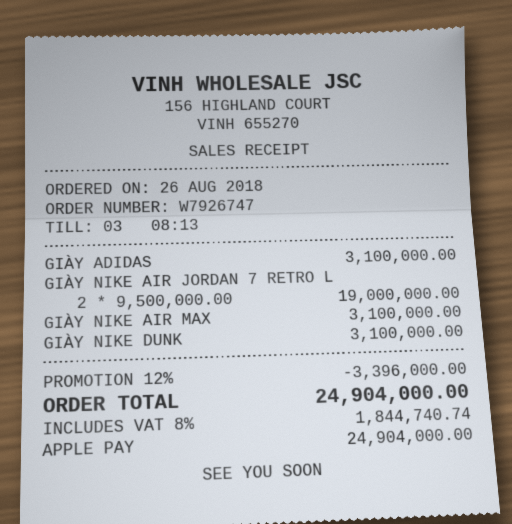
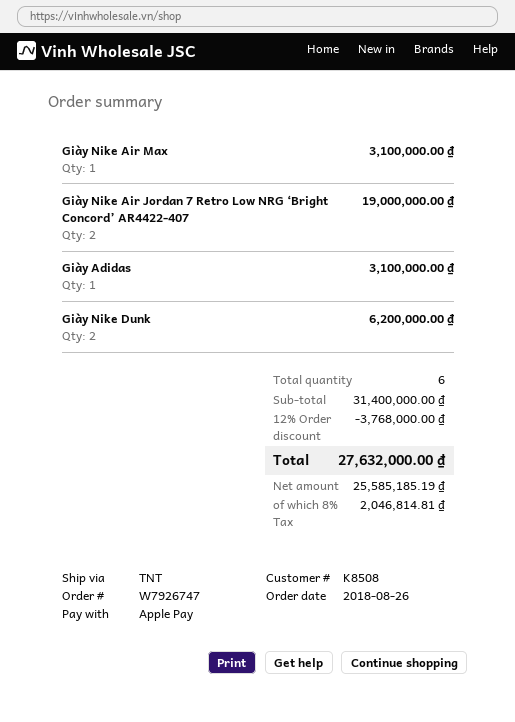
GIÀY NIKE DUNK: 1 for 3100000.00 -> 2 for 6200000.00
discount: 12% = 3396000.00 -> 12% = 3768000.00
tax: 8% = 1844740.74 -> 8% = 2046814.81
total: 24904000.00 -> 27632000.00

